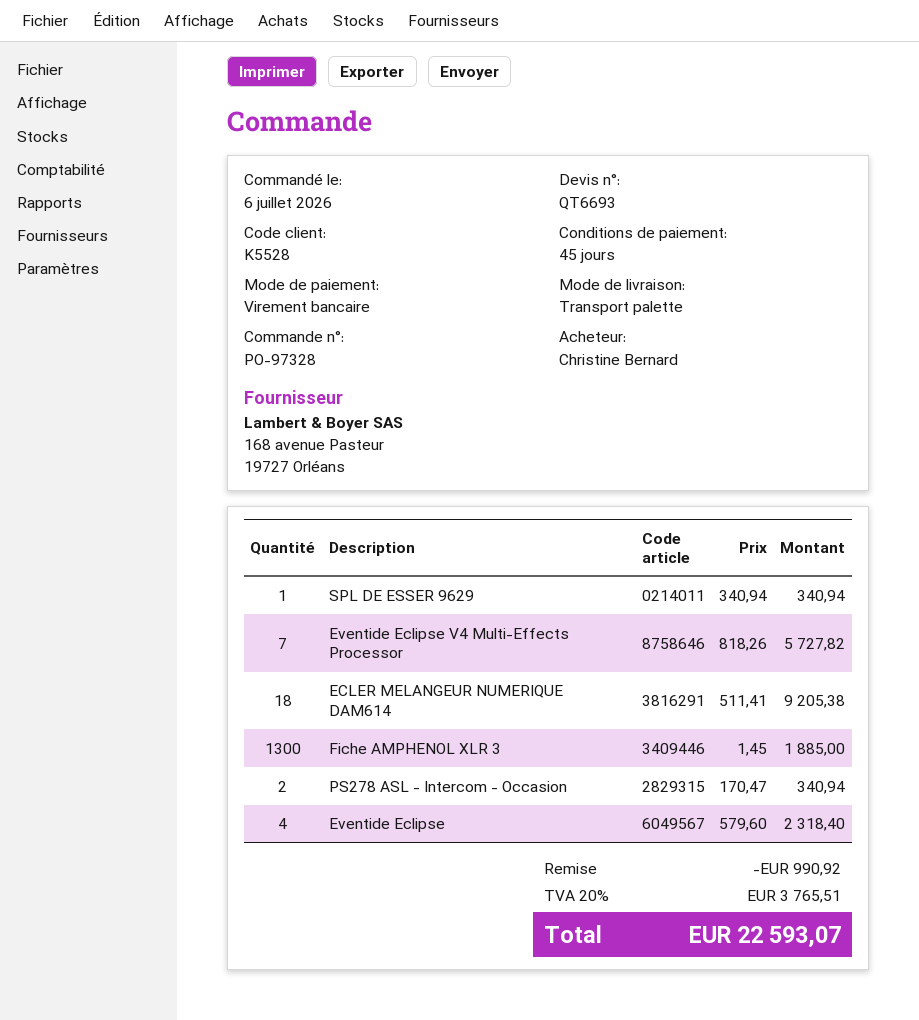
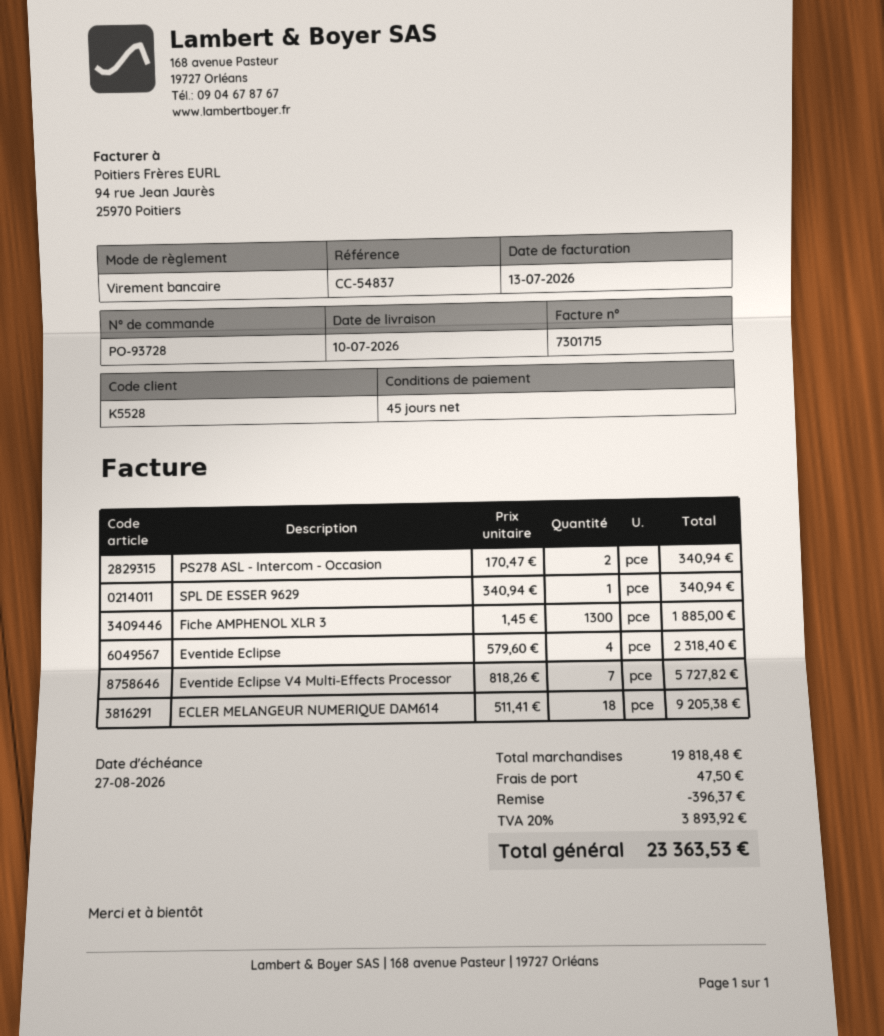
order number: PO-97328 -> PO-93728
discount: 990.92 -> 396.37
shipping: none -> 47.50
tax: 20% = 3765.51 -> 20% = 3893.92
total: 22593.07 -> 23363.53

